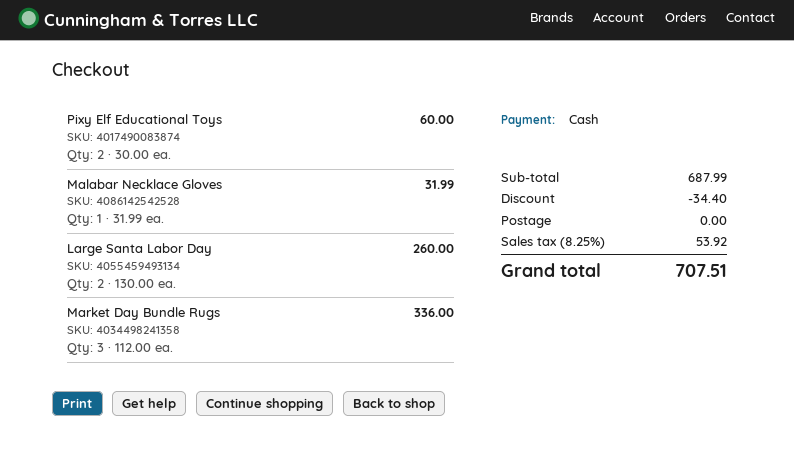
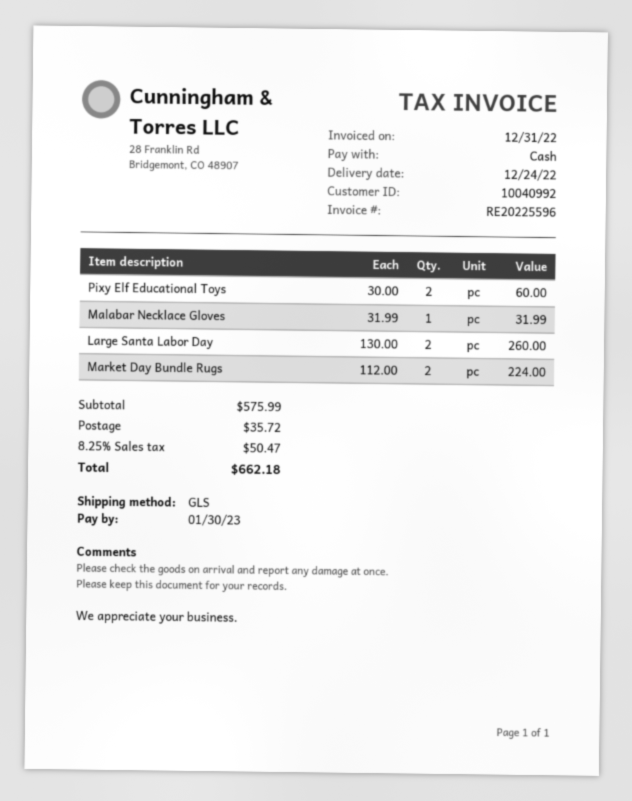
Market Day Bundle Rugs: 3 x 112.00 = 336.00 -> 2 x 112.00 = 224.00
subtotal: 687.99 -> 575.99
discount: 34.40 -> none
shipping: 0.00 -> 35.72
tax: 8.25% = 53.92 -> 8.25% = 50.47
total: 707.51 -> 662.18

